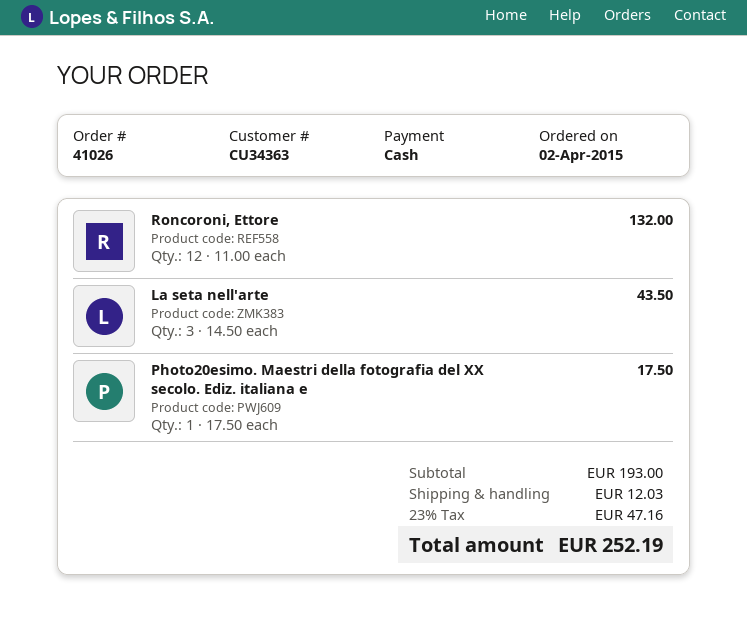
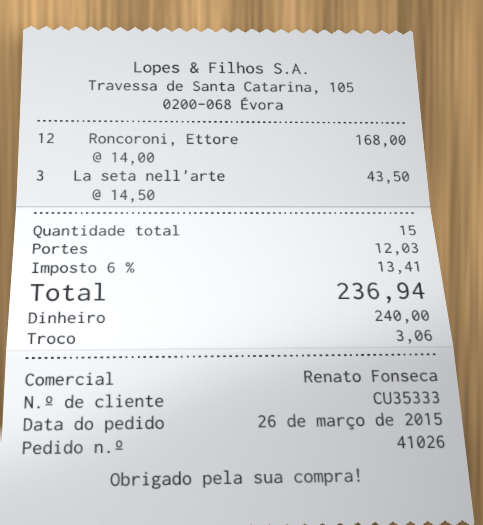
order date: 2015-04-02 -> 2015-03-26
customer number: CU34363 -> CU35333
Roncoroni, Ettore: 12 x 11.00 = 132.00 -> 12 x 14.00 = 168.00
Photo20esimo. Maestri della fotografia del XX secolo. Ediz. italiana e: 1 x 17.50 = 17.50 -> none
tax: 23% = 47.16 -> 6% = 13.41
total: 252.19 -> 236.94

